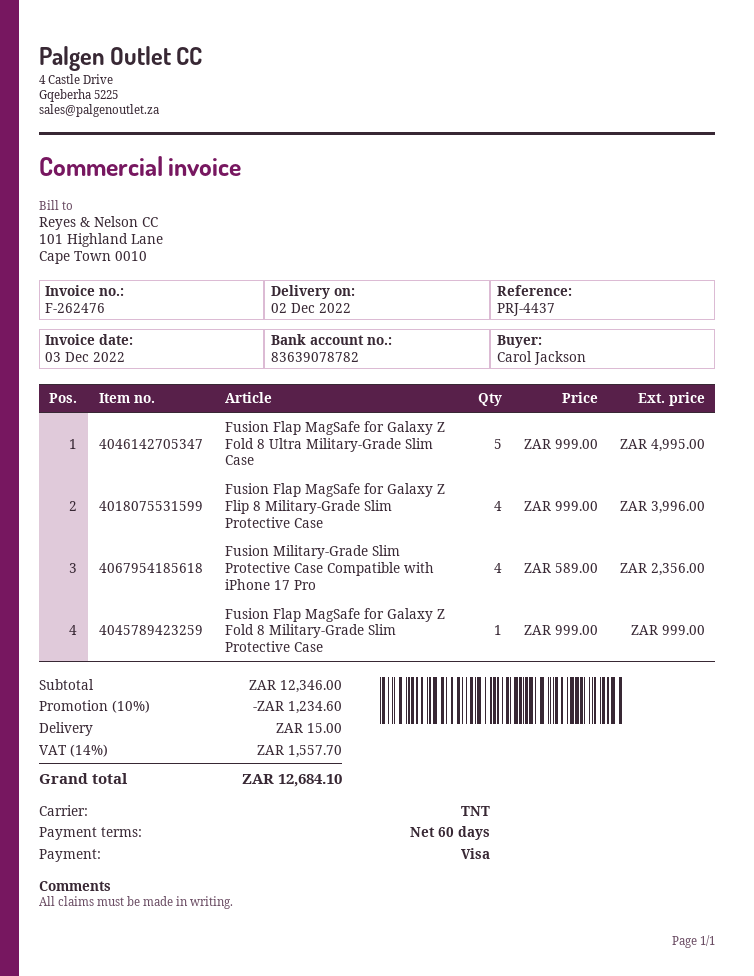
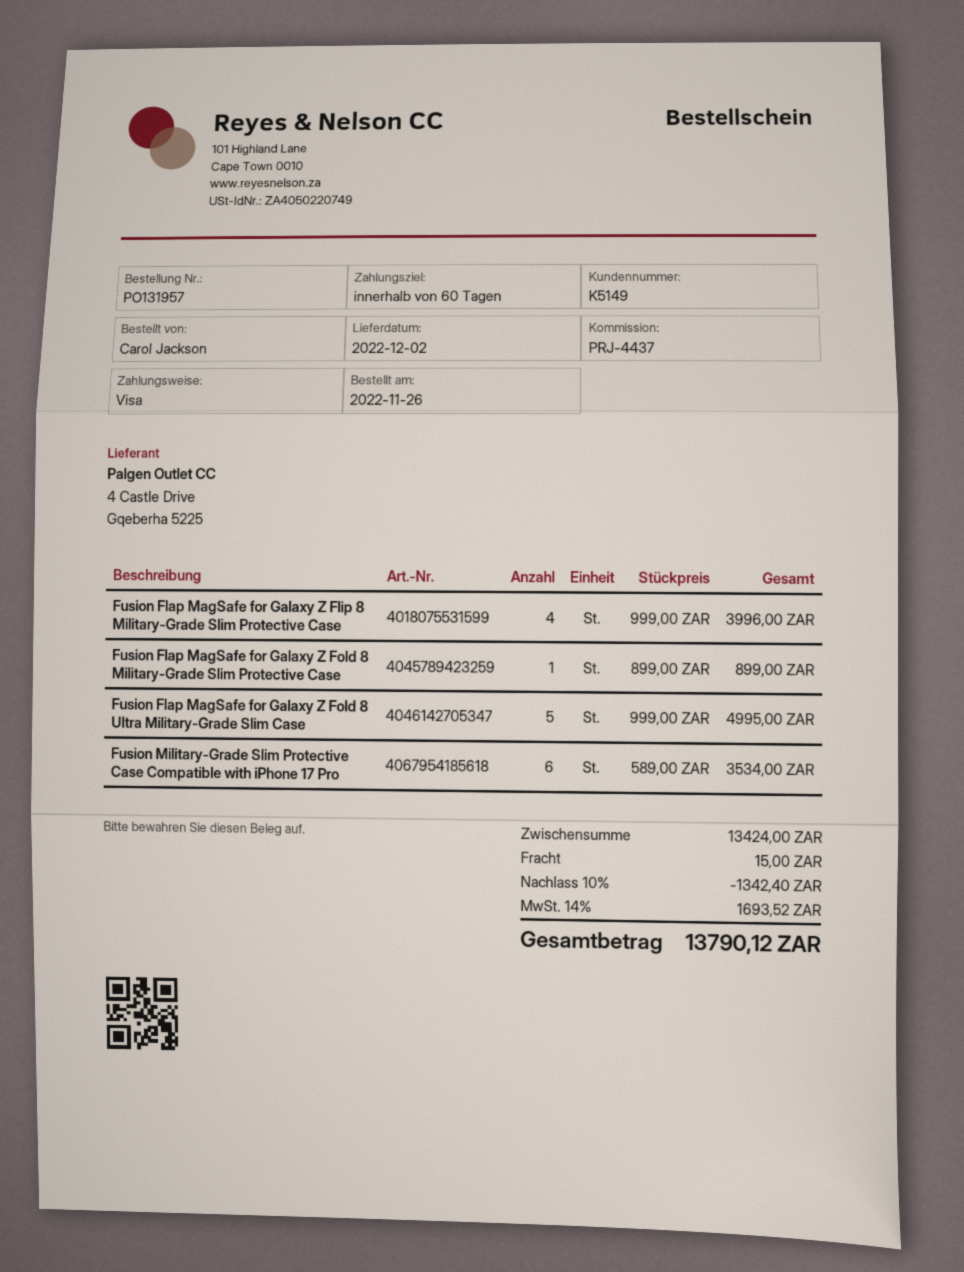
Fusion Military-Grade Slim Protective Case Compatible with iPhone 17 Pro: 4 x 589.00 = 2356.00 -> 6 x 589.00 = 3534.00
Fusion Flap MagSafe for Galaxy Z Fold 8 Military-Grade Slim Protective Case: 1 x 999.00 = 999.00 -> 1 x 899.00 = 899.00
subtotal: 12346.00 -> 13424.00
discount: 10% = 1234.60 -> 10% = 1342.40
tax: 14% = 1557.70 -> 14% = 1693.52
total: 12684.10 -> 13790.12

